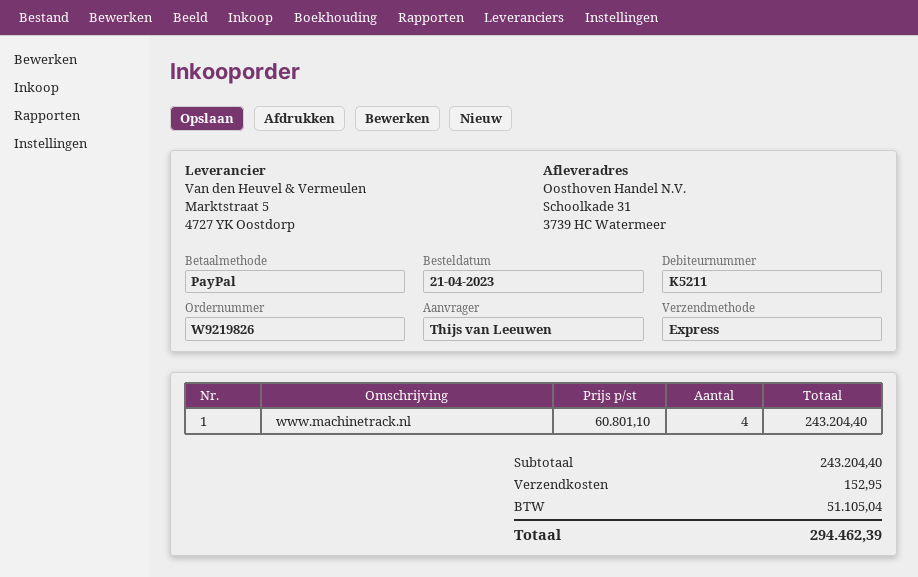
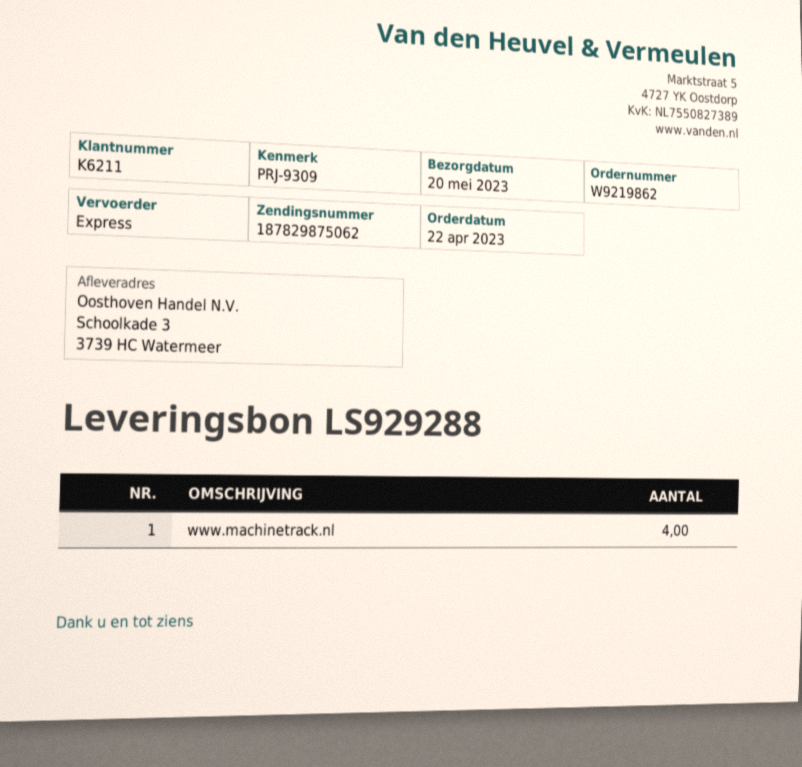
order number: W9219826 -> W9219862
order date: 2023-04-21 -> 2023-04-22
customer number: K5211 -> K6211
ship to: Schoolkade 31, 3739 HC Watermeer -> Schoolkade 3, 3739 HC Watermeer

